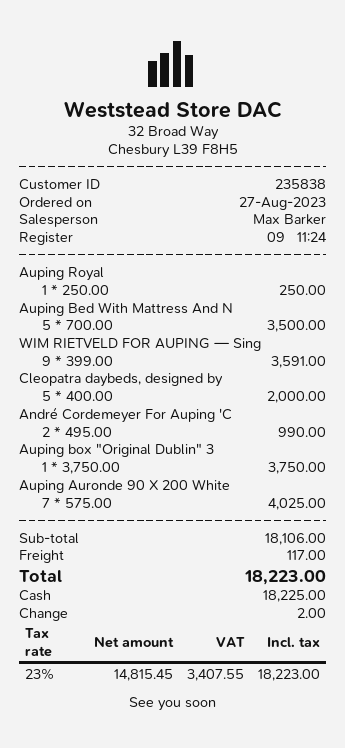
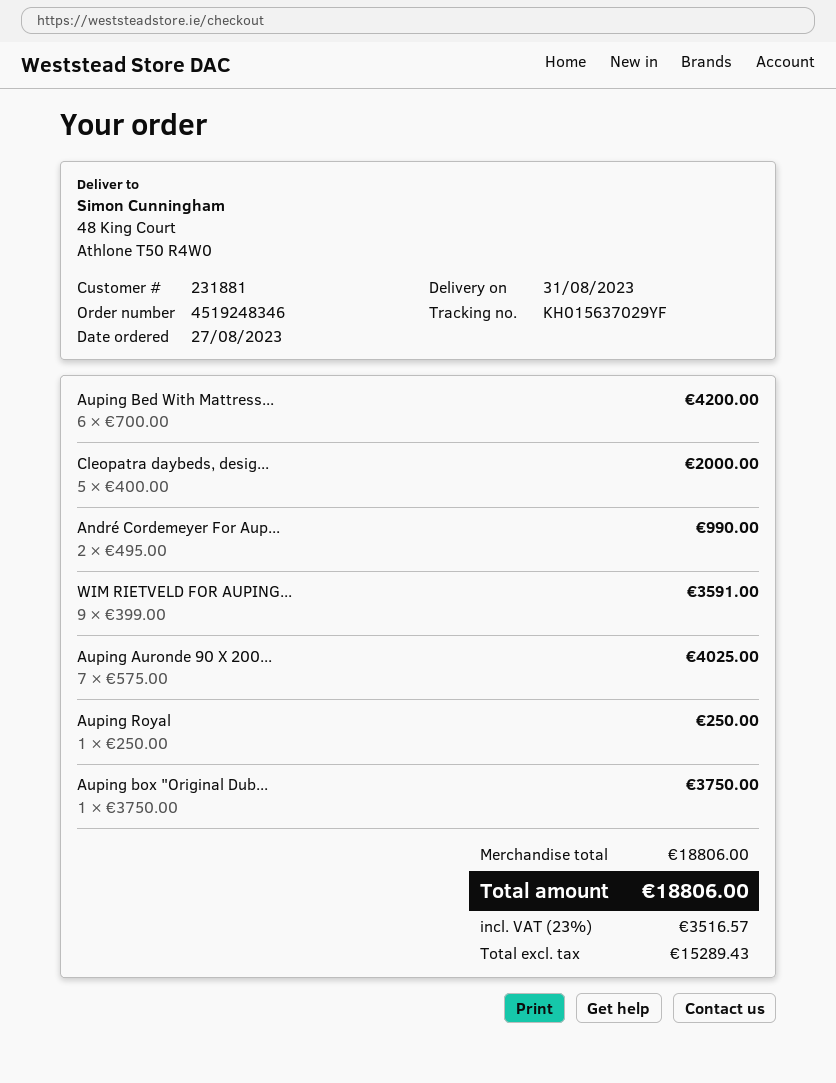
customer number: 235838 -> 231881
Auping Bed With Mattress And N: 5 x 700.00 = 3500.00 -> 6 x 700.00 = 4200.00
subtotal: 18106.00 -> 18806.00
shipping: 117.00 -> none
net: 14815.45 -> 15289.43
tax: 23% = 3407.55 -> 23% = 3516.57
total: 18223.00 -> 18806.00

